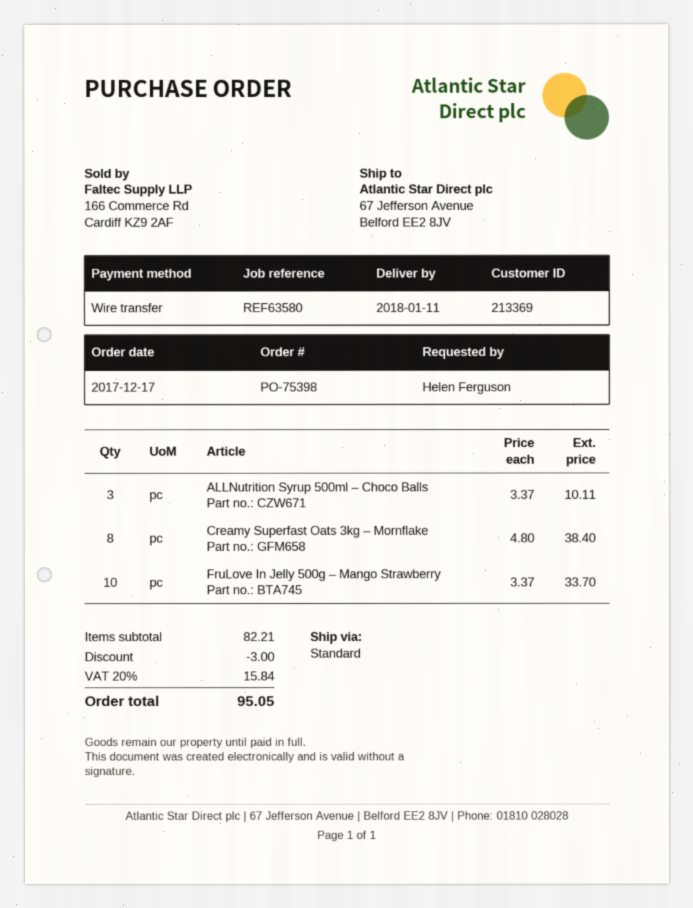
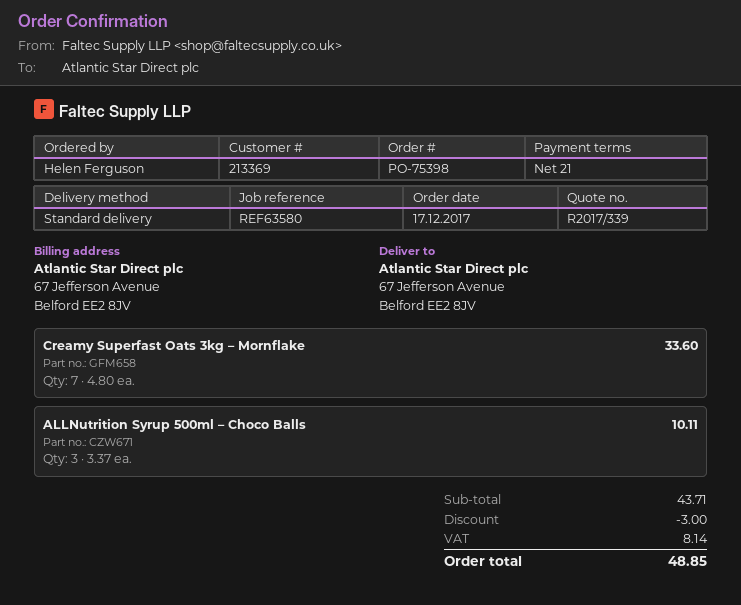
Creamy Superfast Oats 3kg – Mornflake: 8 x 4.80 = 38.40 -> 7 x 4.80 = 33.60
FruLove In Jelly 500g – Mango Strawberry: 10 x 3.37 = 33.70 -> none
subtotal: 82.21 -> 43.71
tax: 15.84 -> 8.14
total: 95.05 -> 48.85

